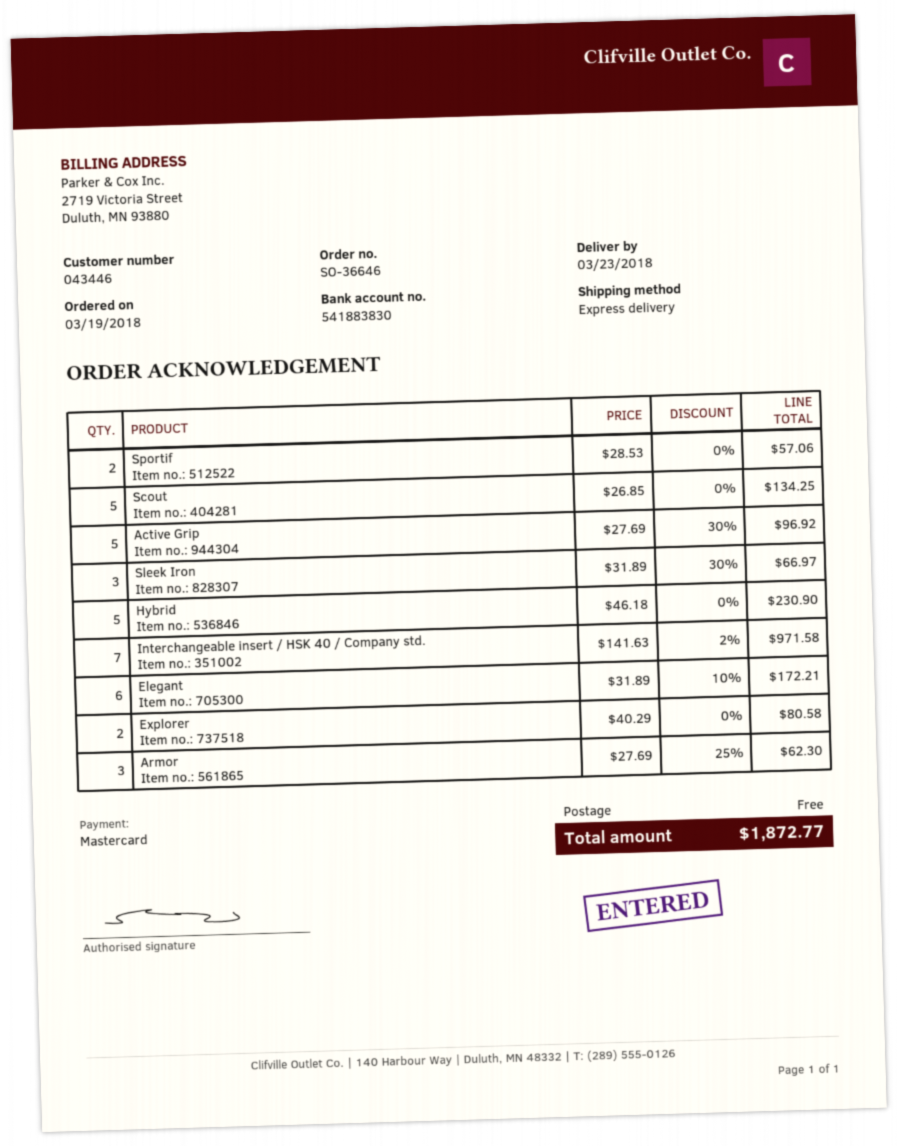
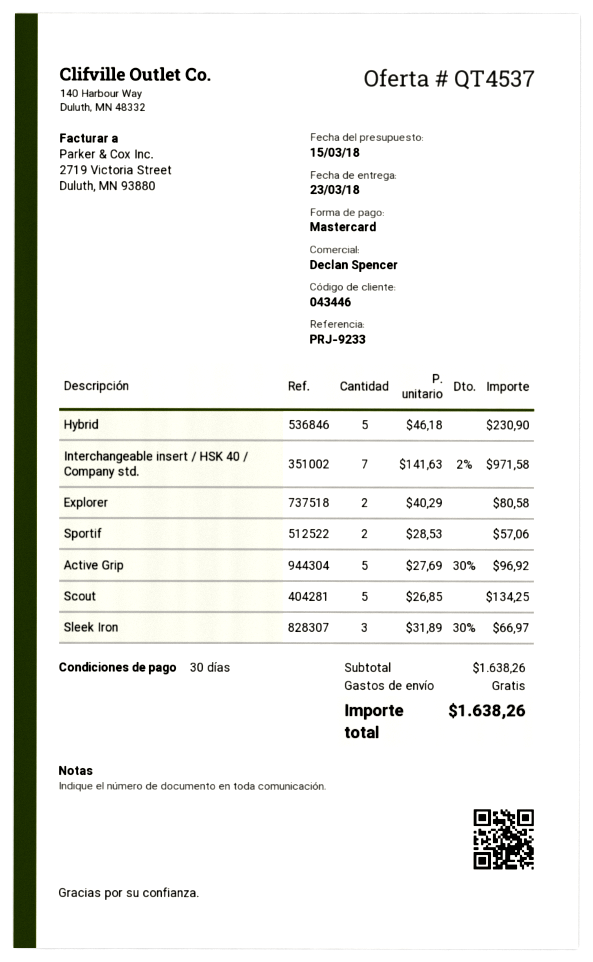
Elegant: 6 x 31.89 - 10% = 172.21 -> none
Armor: 3 x 27.69 - 25% = 62.30 -> none
total: 1872.77 -> 1638.26

